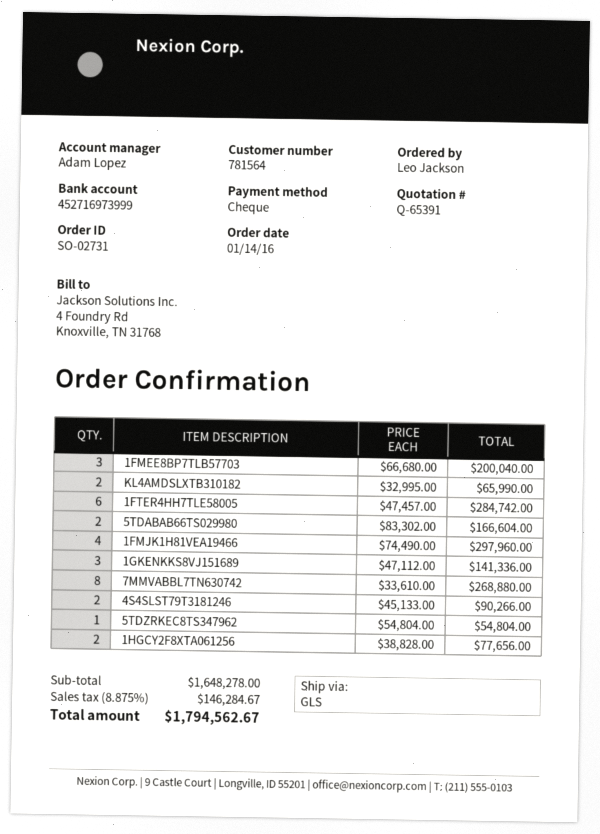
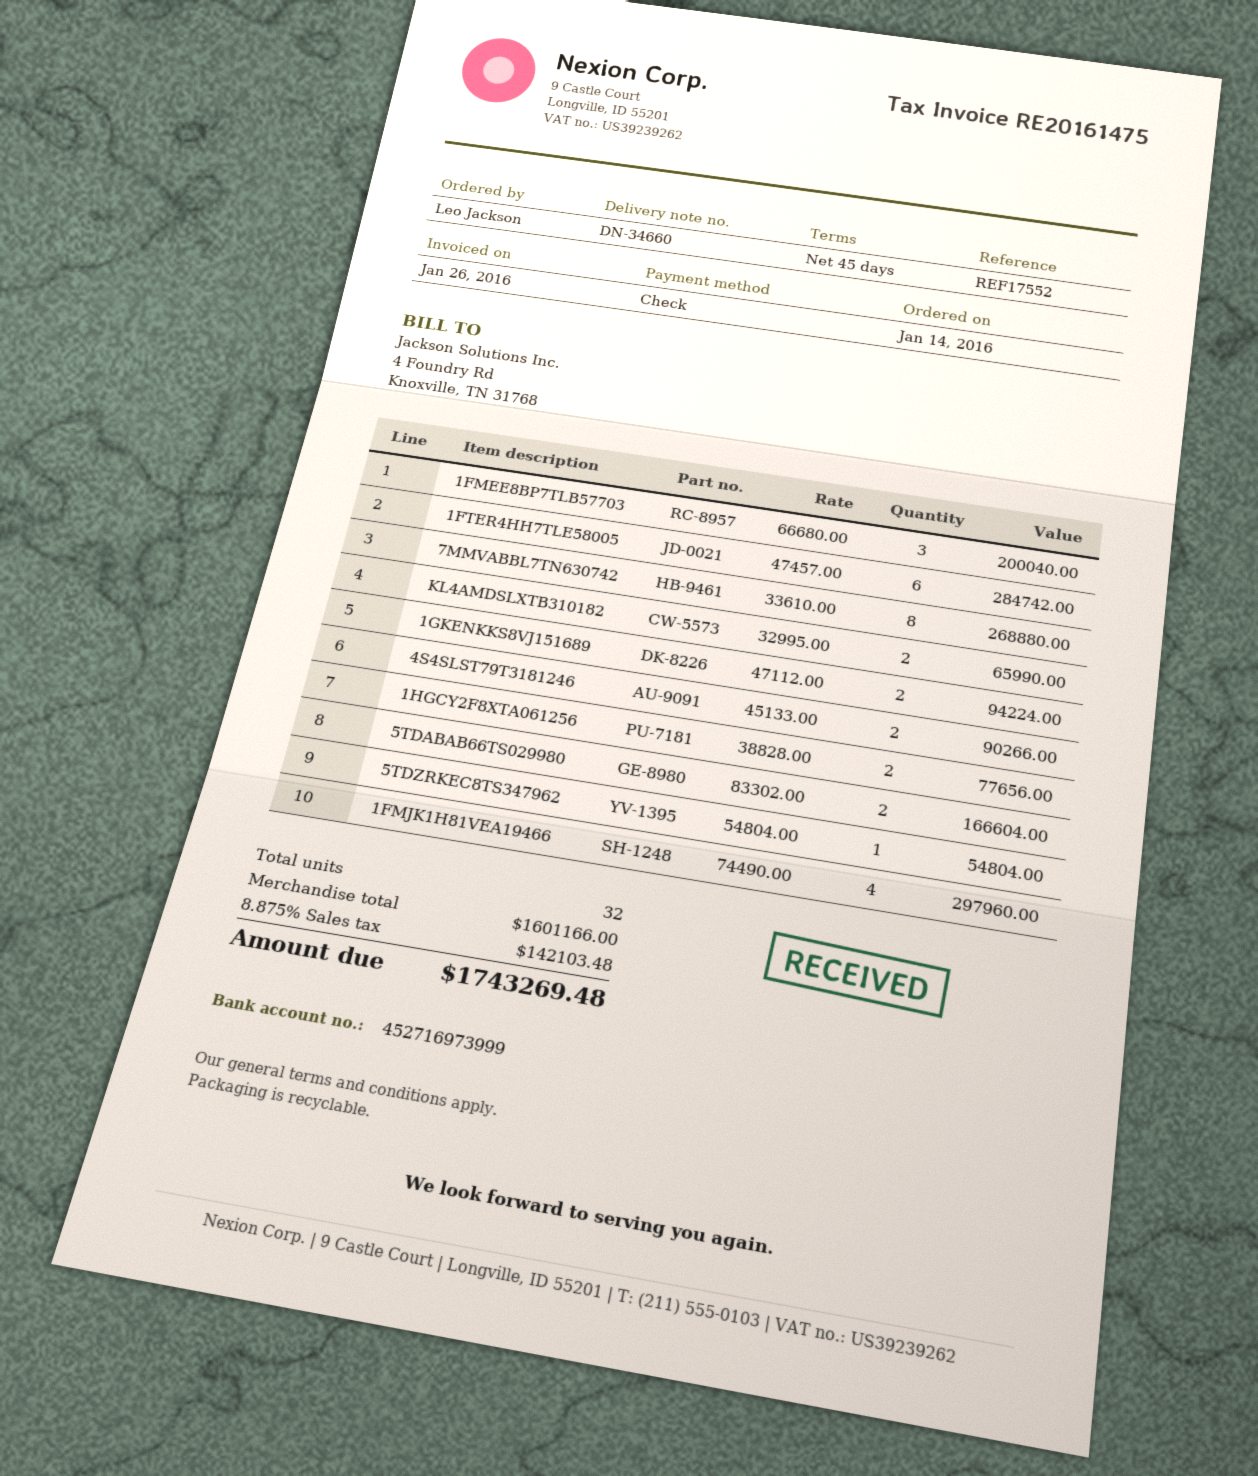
1GKENKKS8VJ151689: 3 x 47112.00 = 141336.00 -> 2 x 47112.00 = 94224.00
subtotal: 1648278.00 -> 1601166.00
tax: 8.875% = 146284.67 -> 8.875% = 142103.48
total: 1794562.67 -> 1743269.48

